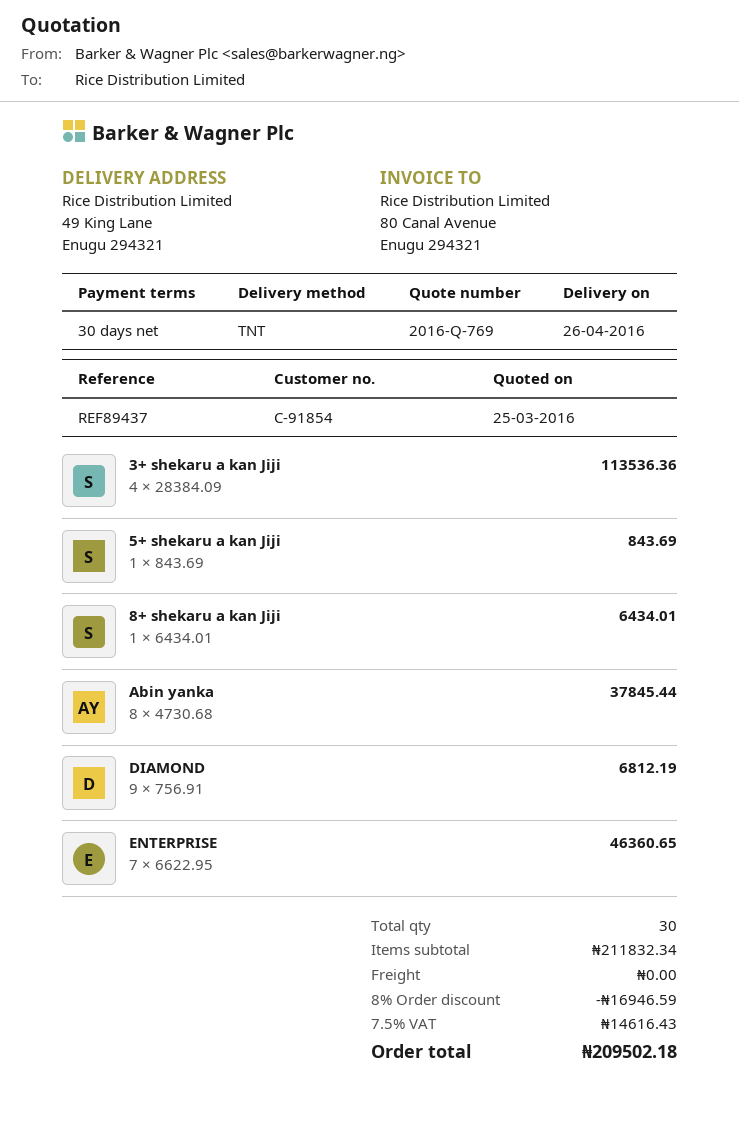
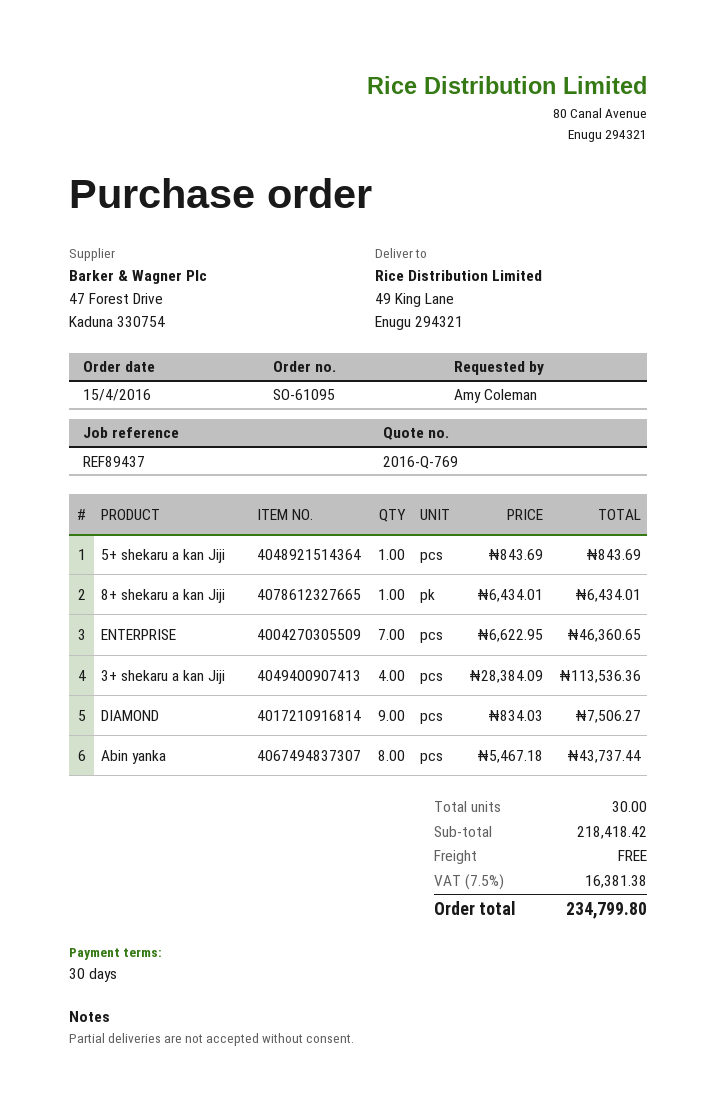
Abin yanka: 8 x 4730.68 = 37845.44 -> 8 x 5467.18 = 43737.44
DIAMOND: 9 x 756.91 = 6812.19 -> 9 x 834.03 = 7506.27
subtotal: 211832.34 -> 218418.42
discount: 8% = 16946.59 -> none
tax: 7.5% = 14616.43 -> 7.5% = 16381.38
total: 209502.18 -> 234799.80

